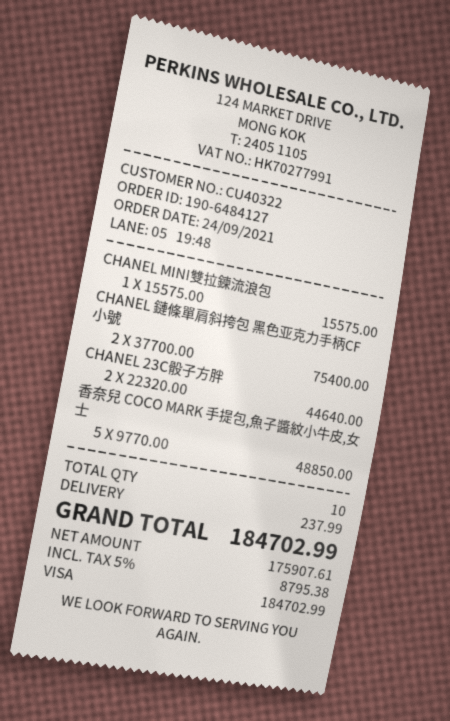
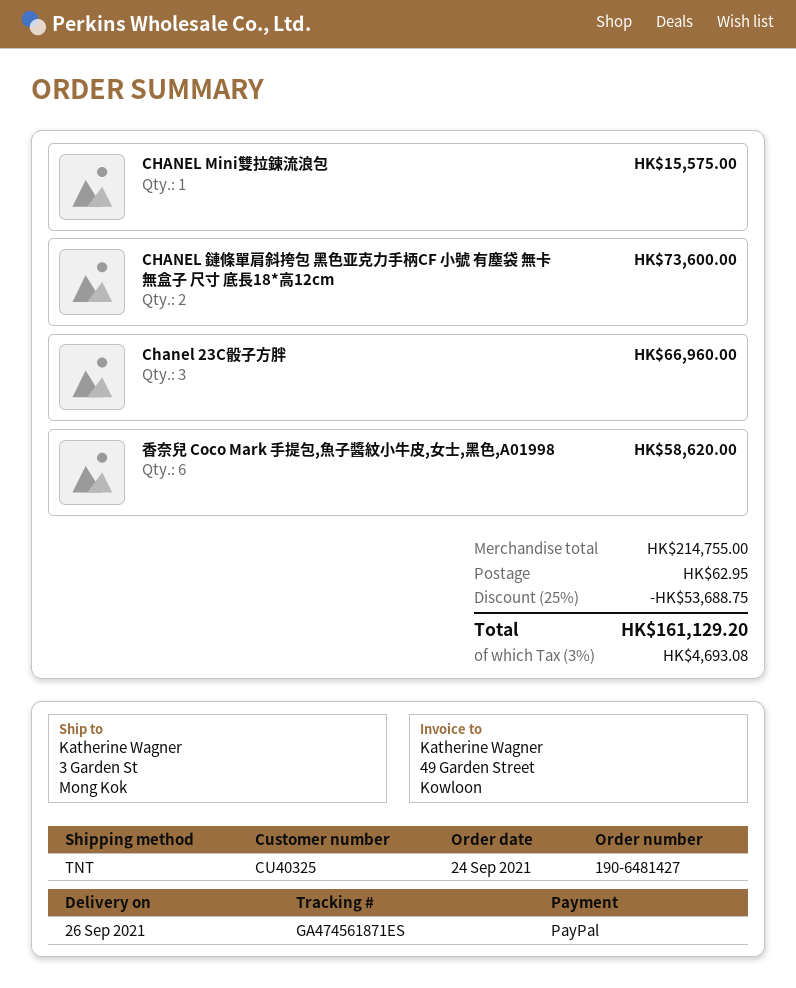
order number: 190-6484127 -> 190-6481427
customer number: CU40322 -> CU40325
payment method: Visa -> PayPal
CHANEL 鏈條單肩斜挎包 黑色亚克力手柄CF 小號: 2 for 75400.00 -> 2 for 73600.00
CHANEL 23C骰子方胖: 2 for 44640.00 -> 3 for 66960.00
香奈兒 COCO MARK 手提包,魚子醬紋小牛皮,女士: 5 for 48850.00 -> 6 for 58620.00
discount: none -> 25% = 53688.75
shipping: 237.99 -> 62.95
tax: 5% = 8795.38 -> 3% = 4693.08
total: 184702.99 -> 161129.20

